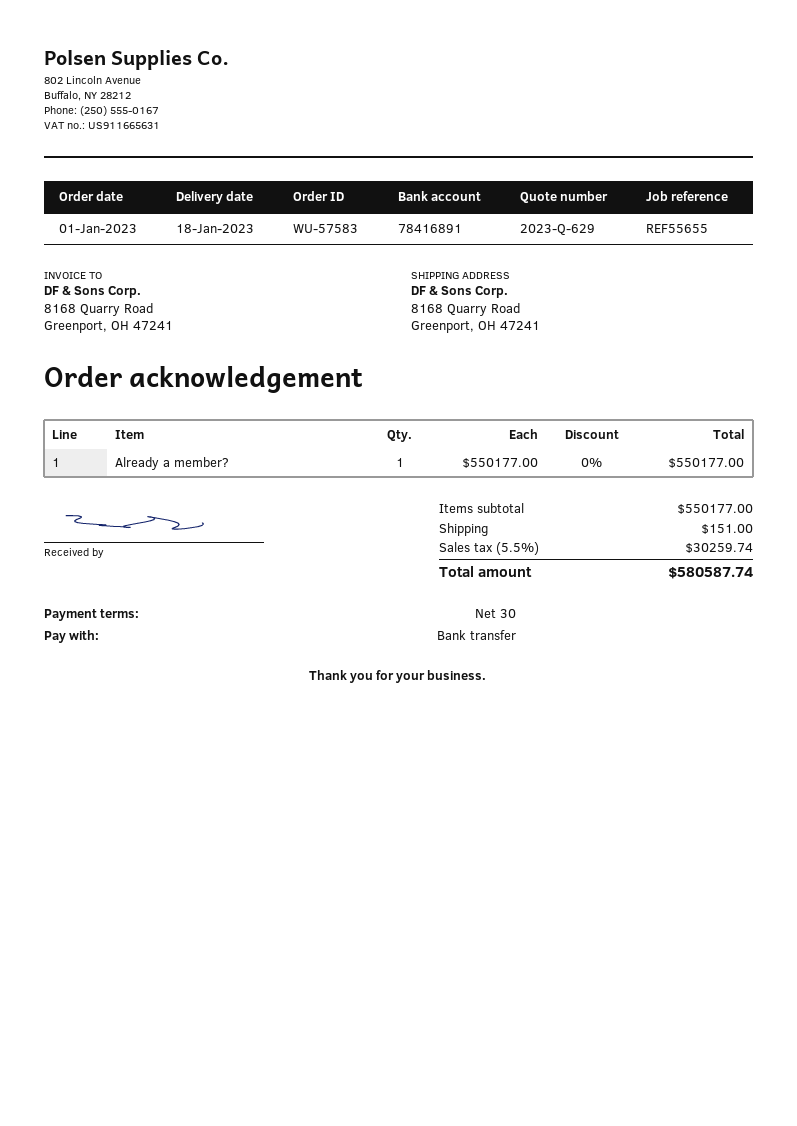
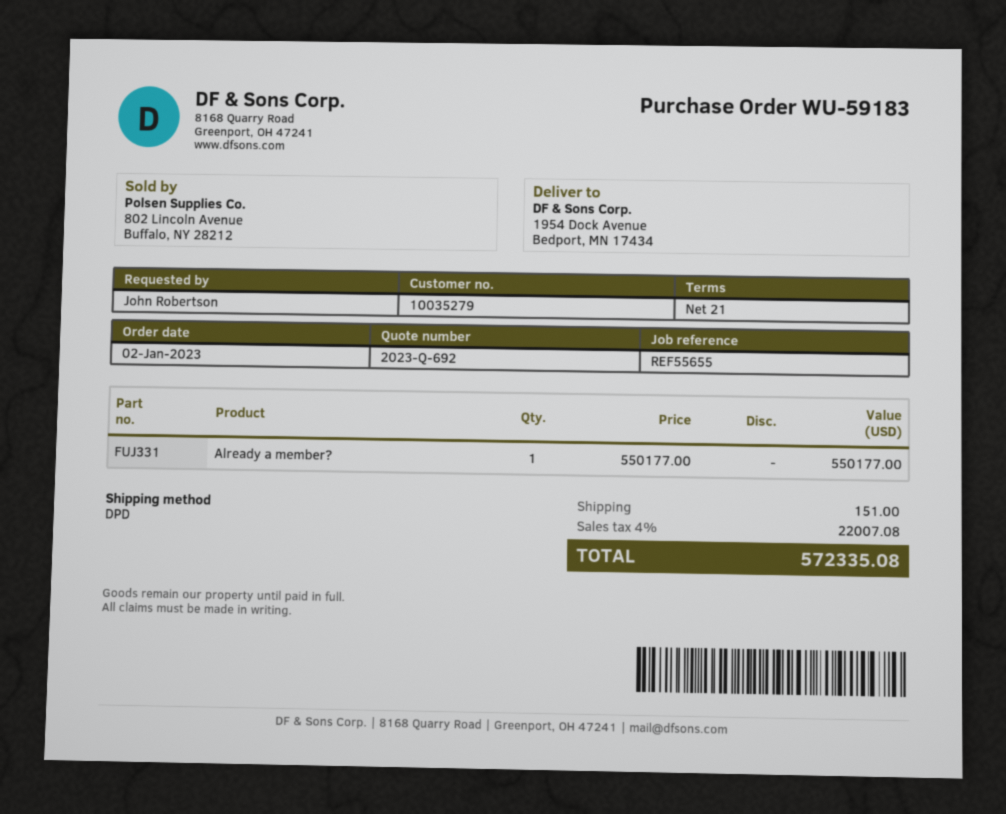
quote number: 2023-Q-629 -> 2023-Q-692
order number: WU-57583 -> WU-59183
order date: 2023-01-01 -> 2023-01-02
payment terms: 30 days -> 21 days
ship to: 8168 Quarry Road, Greenport, OH 47241 -> 1954 Dock Avenue, Bedport, MN 17434
tax: 5.5% = 30259.74 -> 4% = 22007.08
total: 580587.74 -> 572335.08

